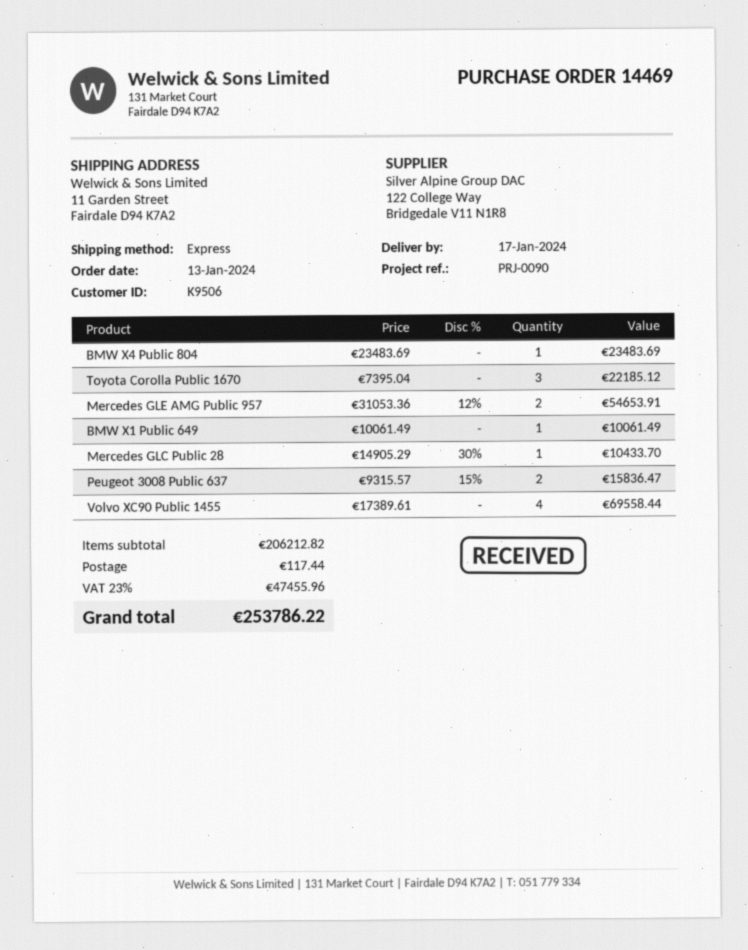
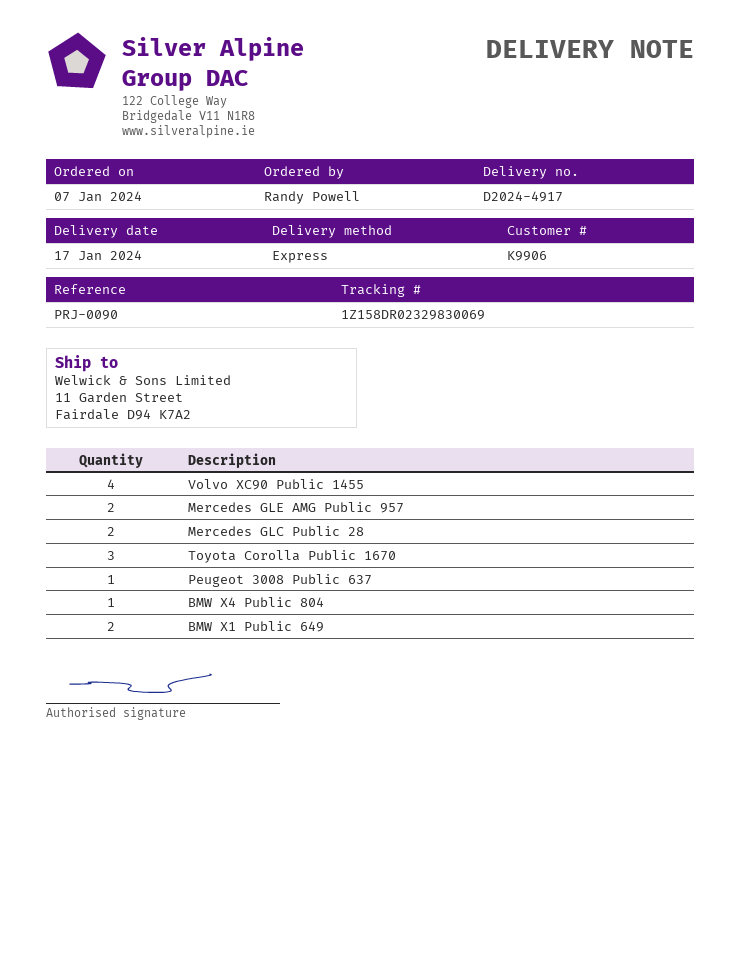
order date: 2024-01-13 -> 2024-01-07
customer number: K9506 -> K9906
BMW X1 Public 649: 1 -> 2
Mercedes GLC Public 28: 1 -> 2
Peugeot 3008 Public 637: 2 -> 1

